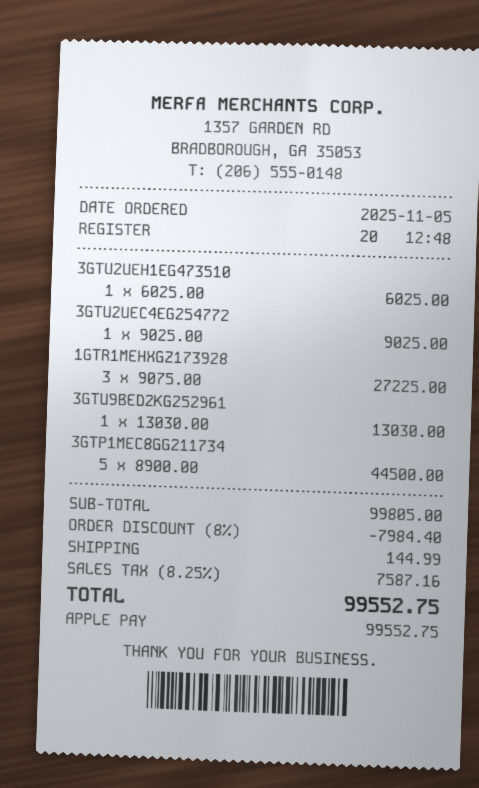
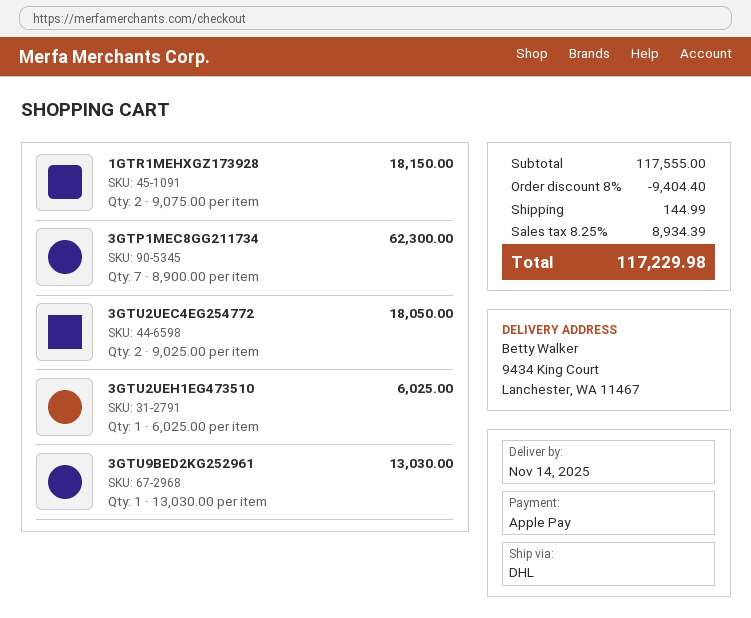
3GTU2UEC4EG254772: 1 x 9025.00 = 9025.00 -> 2 x 9025.00 = 18050.00
1GTR1MEHXGZ173928: 3 x 9075.00 = 27225.00 -> 2 x 9075.00 = 18150.00
3GTP1MEC8GG211734: 5 x 8900.00 = 44500.00 -> 7 x 8900.00 = 62300.00
subtotal: 99805.00 -> 117555.00
discount: 8% = 7984.40 -> 8% = 9404.40
tax: 8.25% = 7587.16 -> 8.25% = 8934.39
total: 99552.75 -> 117229.98

